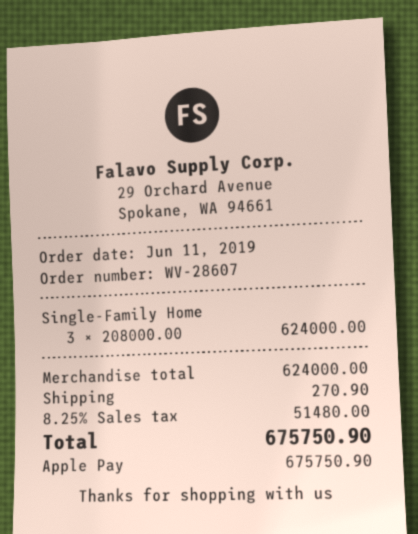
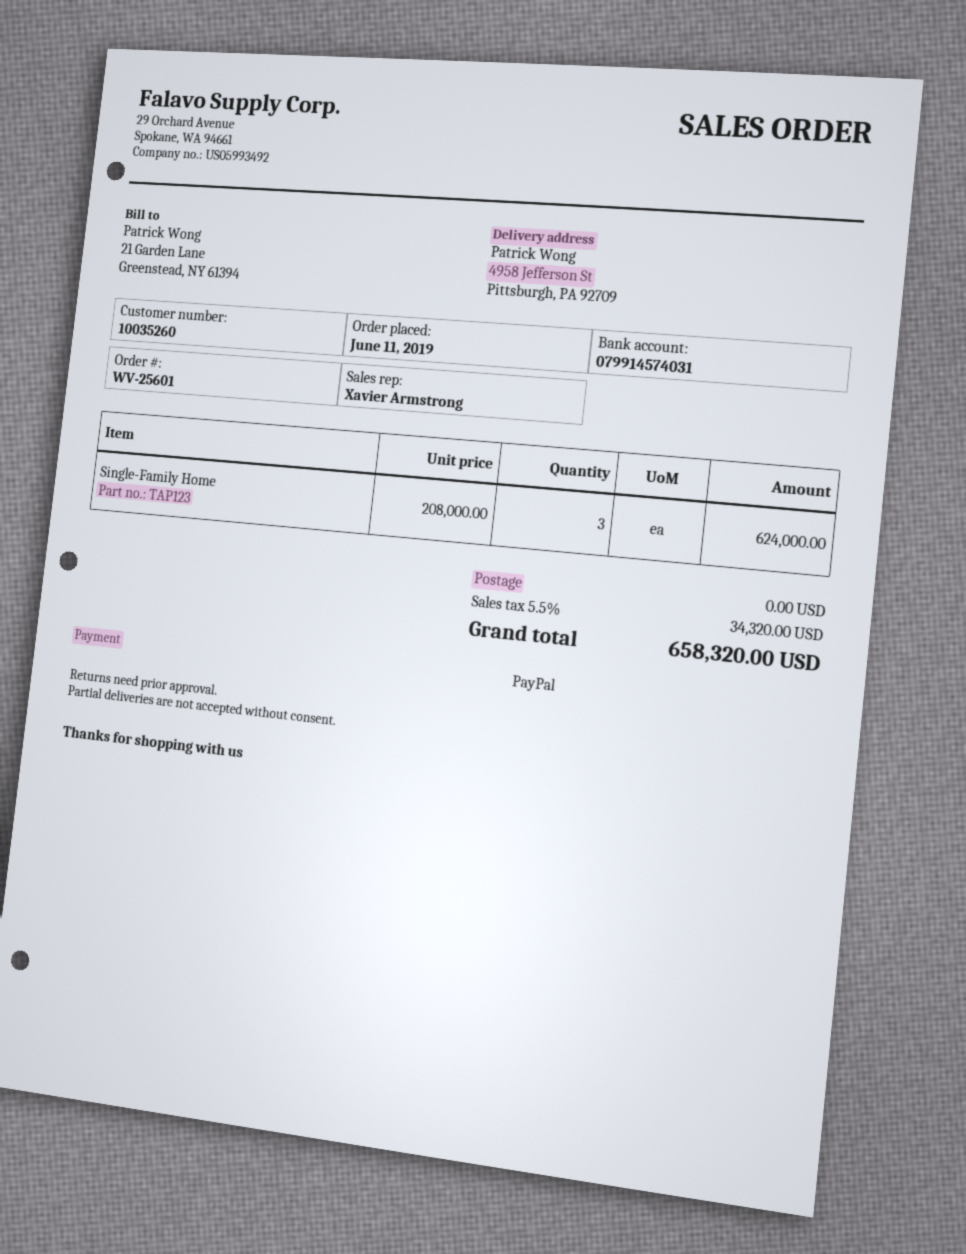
order number: WV-28607 -> WV-25601
payment method: Apple Pay -> PayPal
shipping: 270.90 -> 0.00
tax: 8.25% = 51480.00 -> 5.5% = 34320.00
total: 675750.90 -> 658320.00

